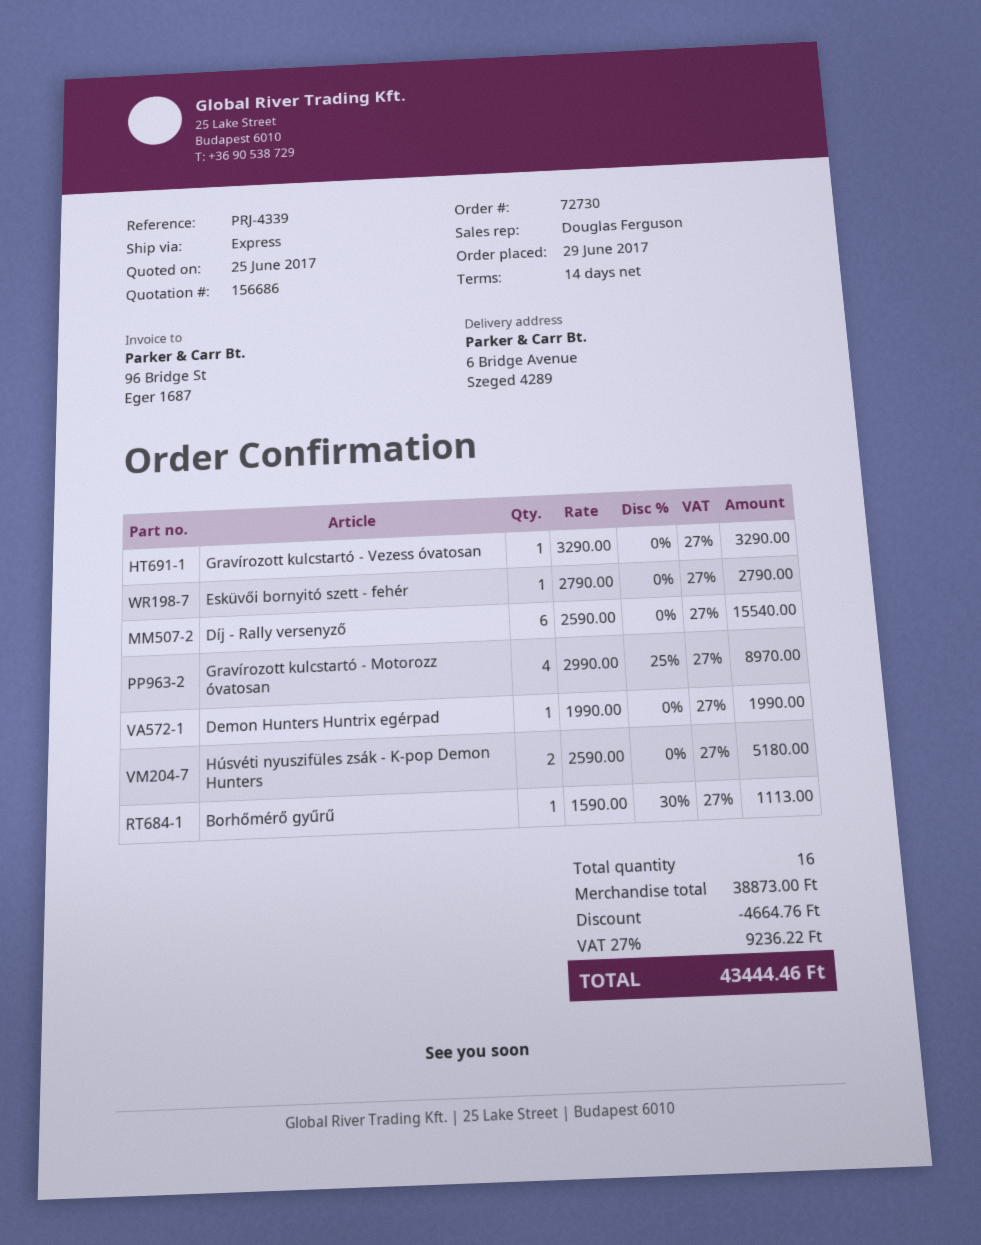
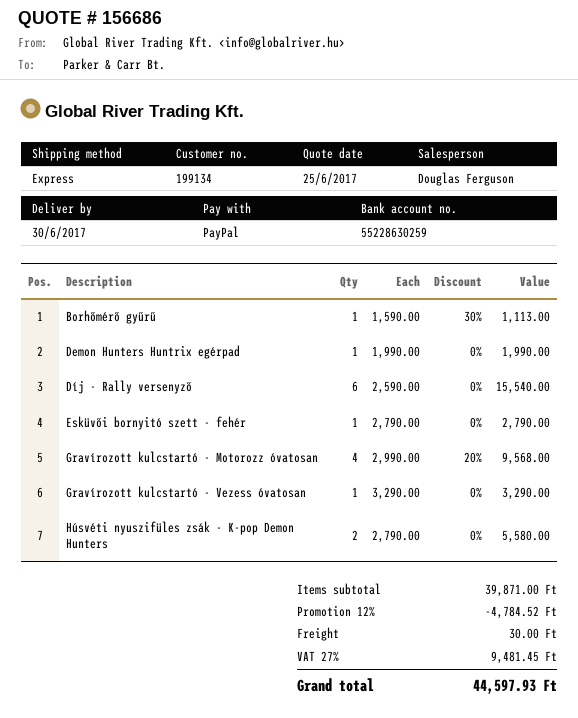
Gravírozott kulcstartó - Motorozz óvatosan: 4 x 2990.00 - 25% = 8970.00 -> 4 x 2990.00 - 20% = 9568.00
Húsvéti nyuszifüles zsák - K-pop Demon Hunters: 2 x 2590.00 = 5180.00 -> 2 x 2790.00 = 5580.00
subtotal: 38873.00 -> 39871.00
discount: 4664.76 -> 4784.52
shipping: none -> 30.00
tax: 27% = 9236.22 -> 27% = 9481.45
total: 43444.46 -> 44597.93

